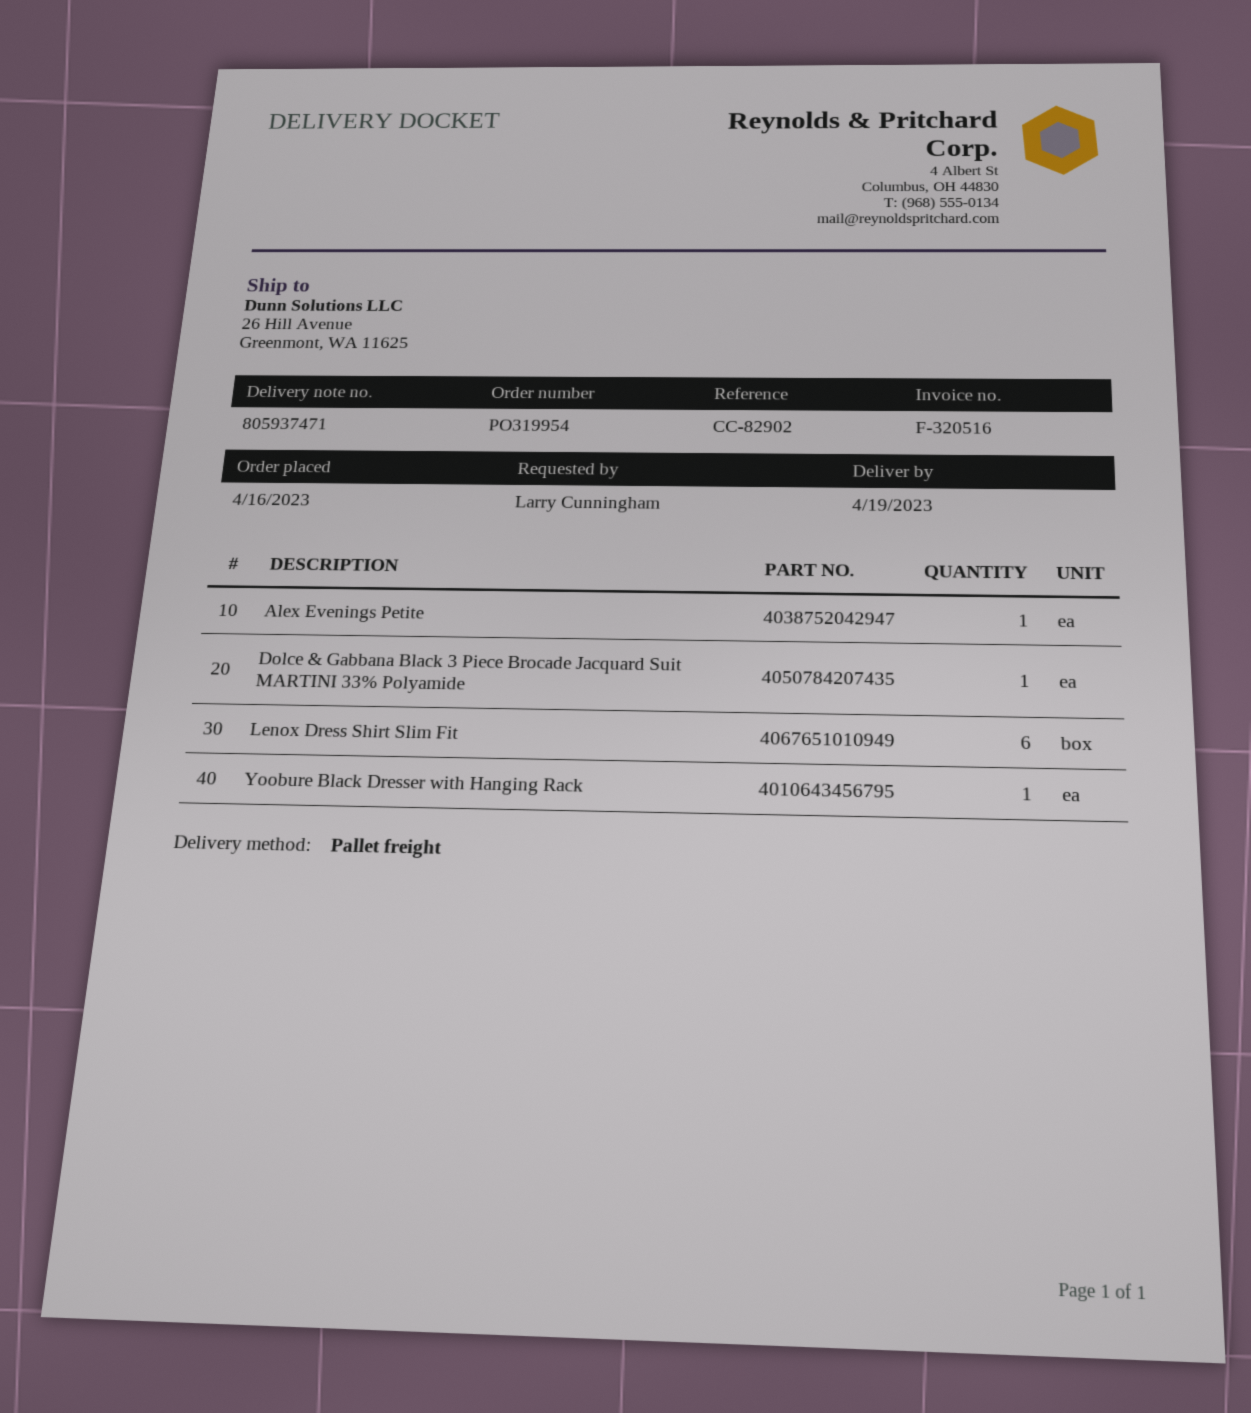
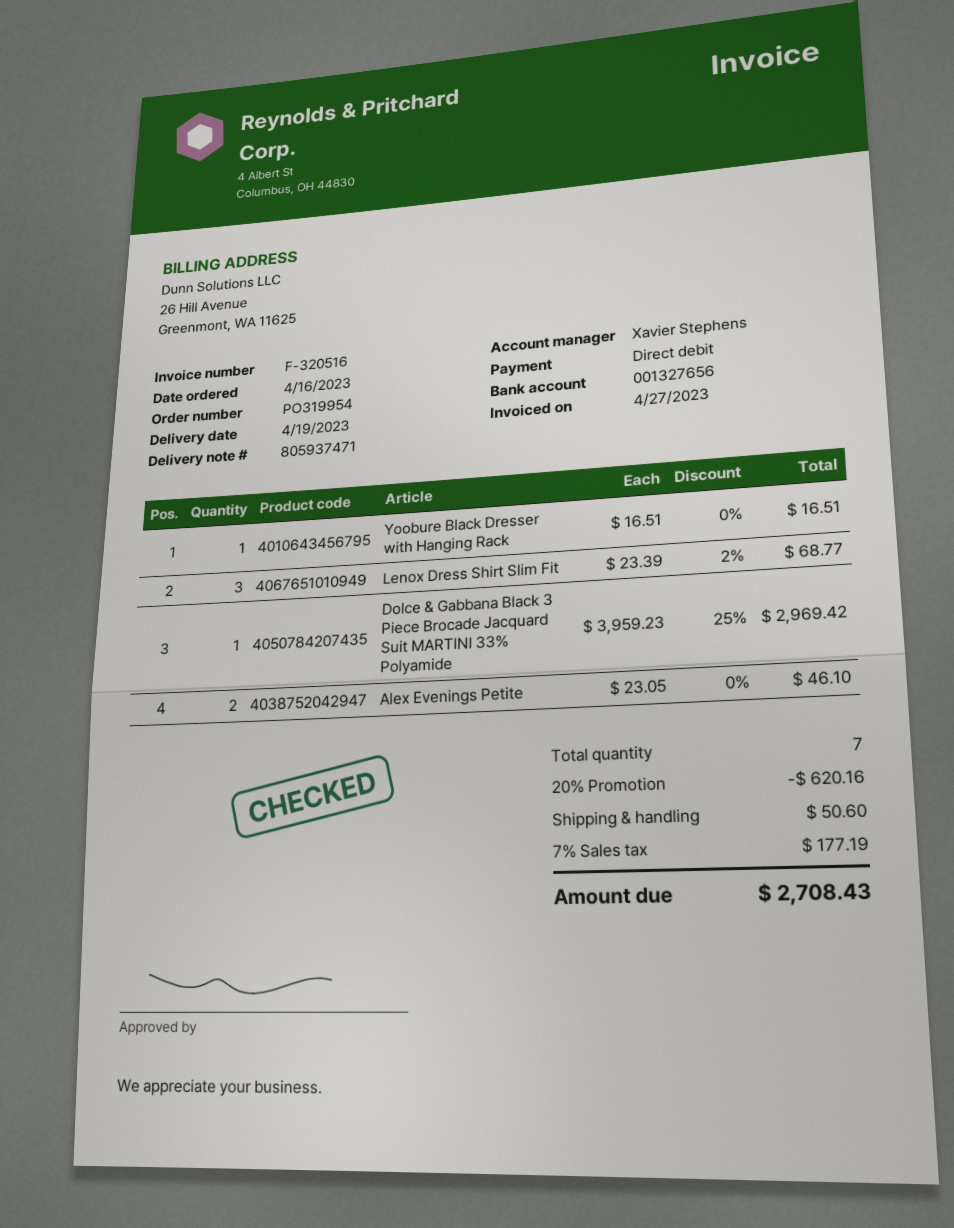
Alex Evenings Petite: 1 -> 2
Lenox Dress Shirt Slim Fit: 6 -> 3

